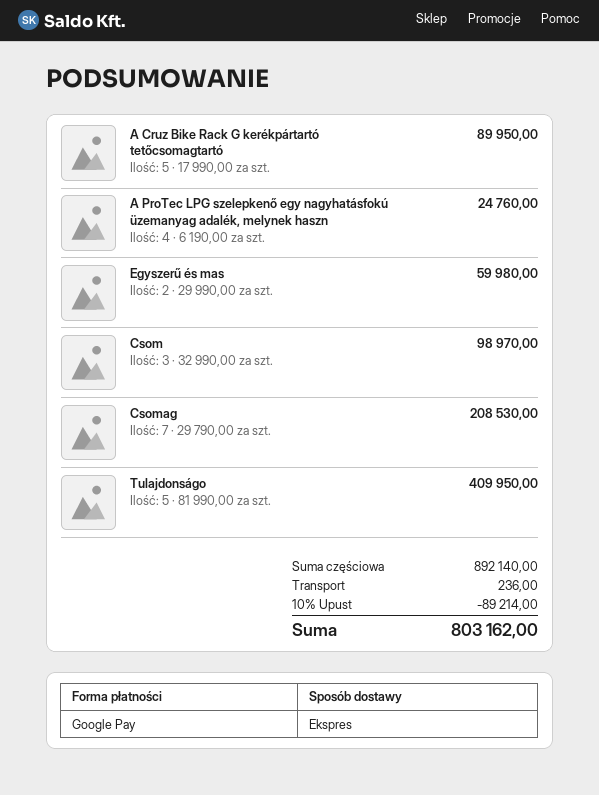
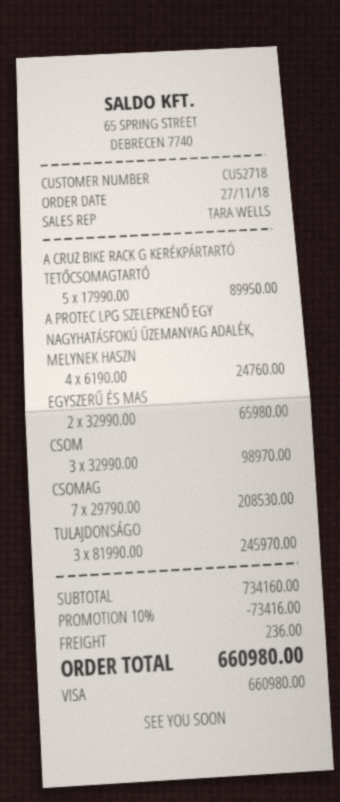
payment method: Google Pay -> Visa
Egyszerű és mas: 2 x 29990.00 = 59980.00 -> 2 x 32990.00 = 65980.00
Tulajdonságo: 5 x 81990.00 = 409950.00 -> 3 x 81990.00 = 245970.00
subtotal: 892140.00 -> 734160.00
discount: 10% = 89214.00 -> 10% = 73416.00
total: 803162.00 -> 660980.00

